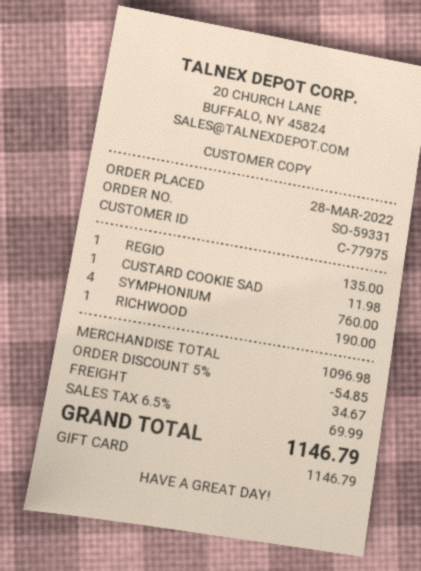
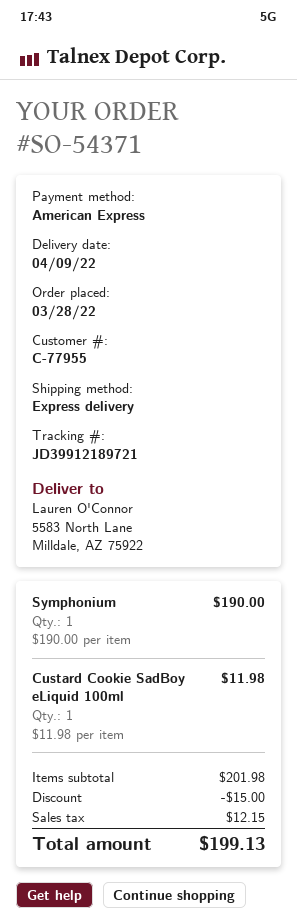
order number: SO-59331 -> SO-54371
customer number: C-77975 -> C-77955
payment method: gift card -> American Express
REGIO: 1 for 135.00 -> none
SYMPHONIUM: 4 for 760.00 -> 1 for 190.00
RICHWOOD: 1 for 190.00 -> none
subtotal: 1096.98 -> 201.98
discount: 54.85 -> 15.00
shipping: 34.67 -> none
tax: 69.99 -> 12.15
total: 1146.79 -> 199.13

